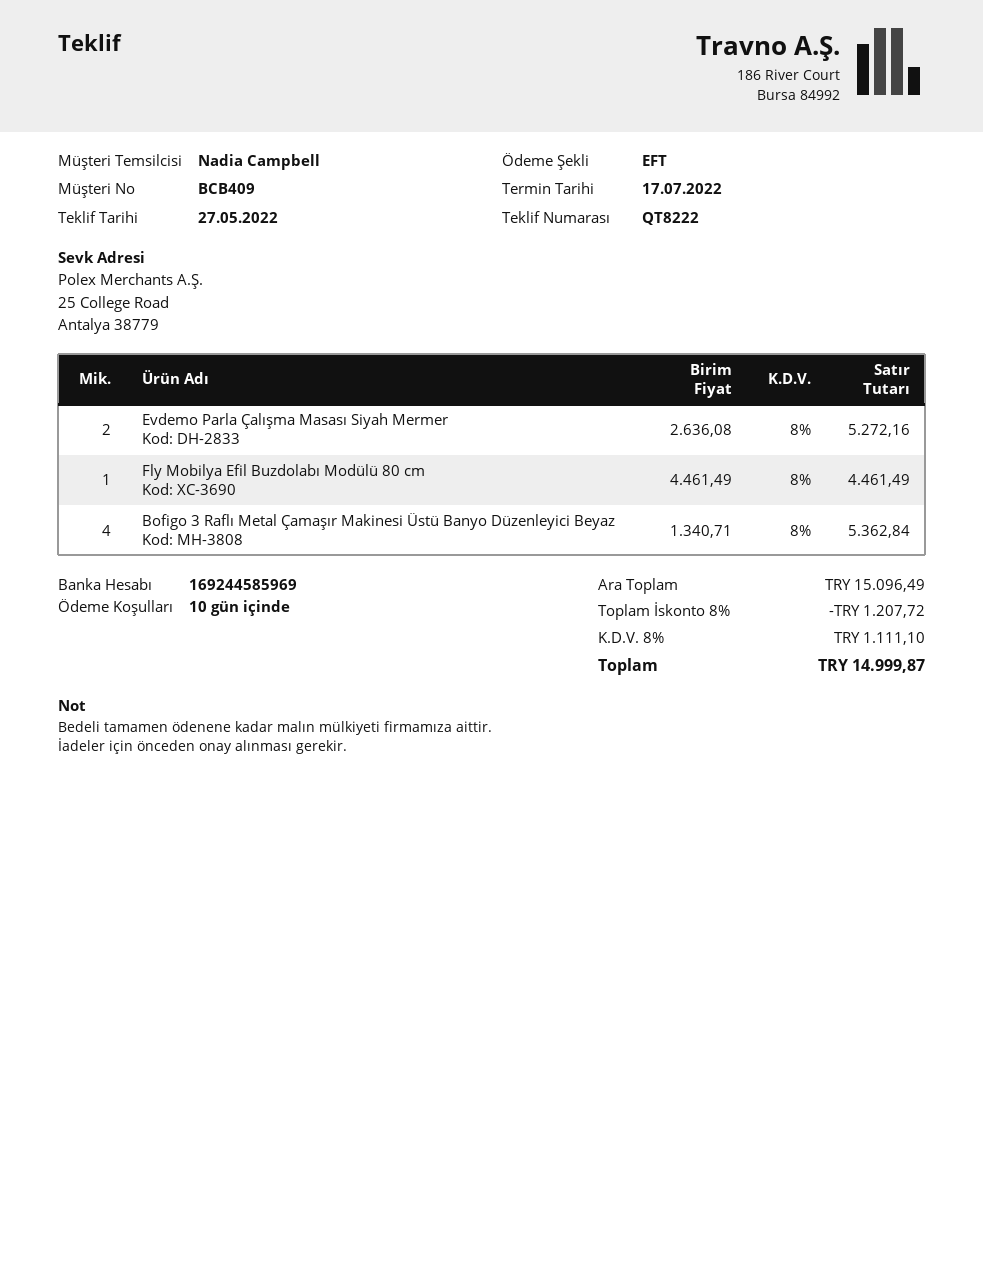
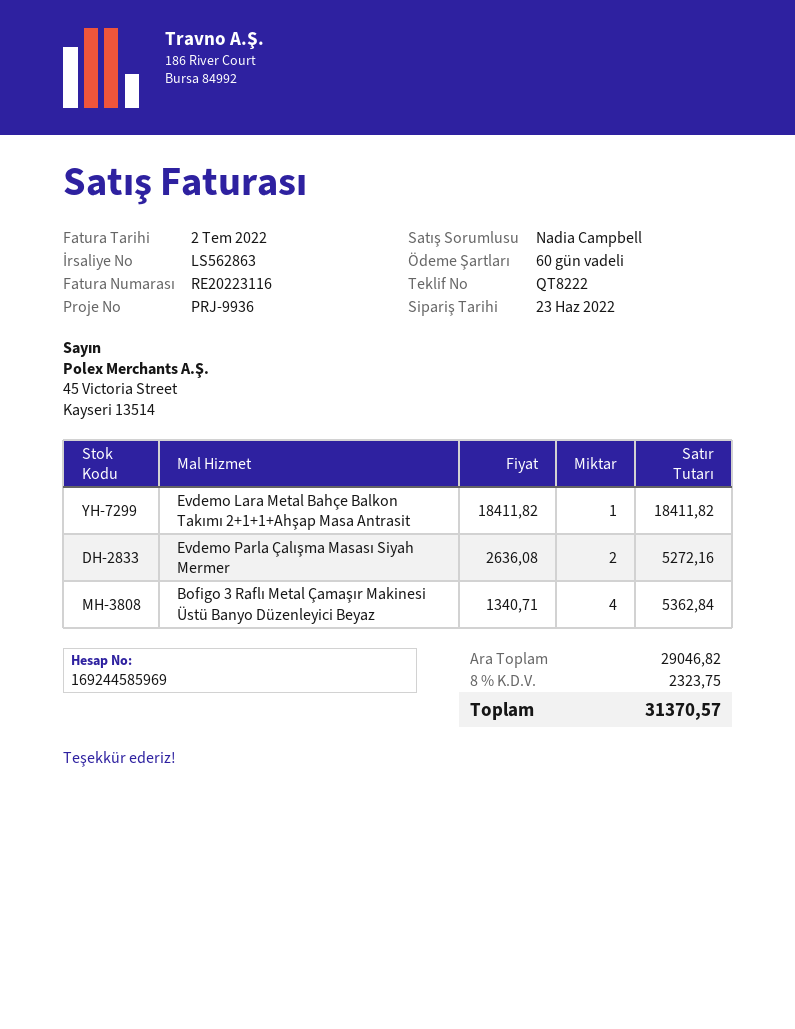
payment terms: 10 days -> 60 days
Fly Mobilya Efil Buzdolabı Modülü 80 cm: 1 x 4461.49 = 4461.49 -> none
Evdemo Lara Metal Bahçe Balkon Takımı 2+1+1+Ahşap Masa Antrasit: none -> 1 x 18411.82 = 18411.82
subtotal: 15096.49 -> 29046.82
discount: 8% = 1207.72 -> none
tax: 8% = 1111.10 -> 8% = 2323.75
total: 14999.87 -> 31370.57

